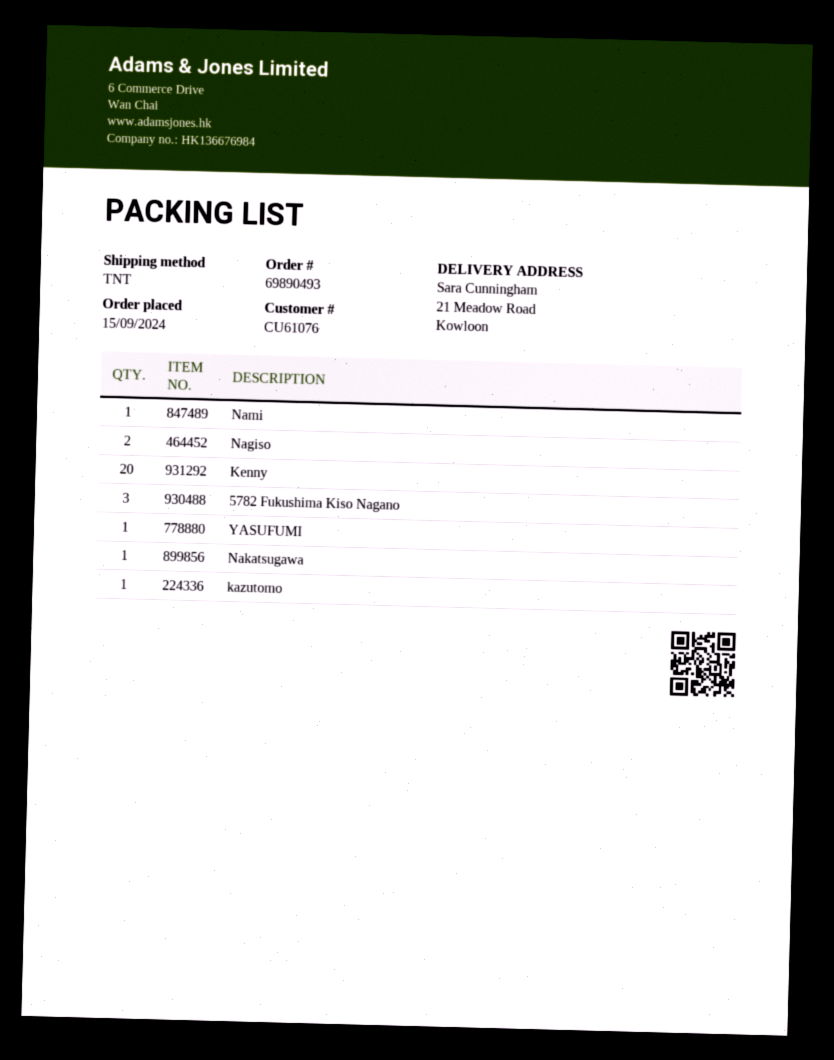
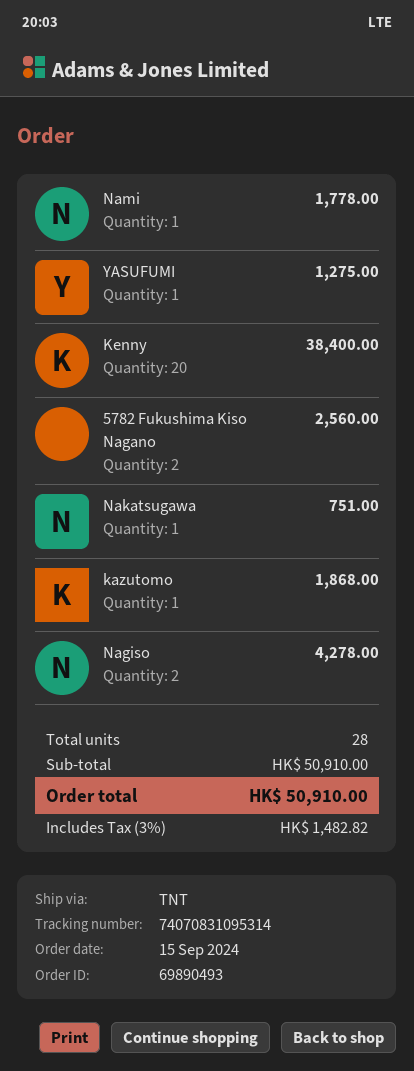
5782 Fukushima Kiso Nagano: 3 -> 2

